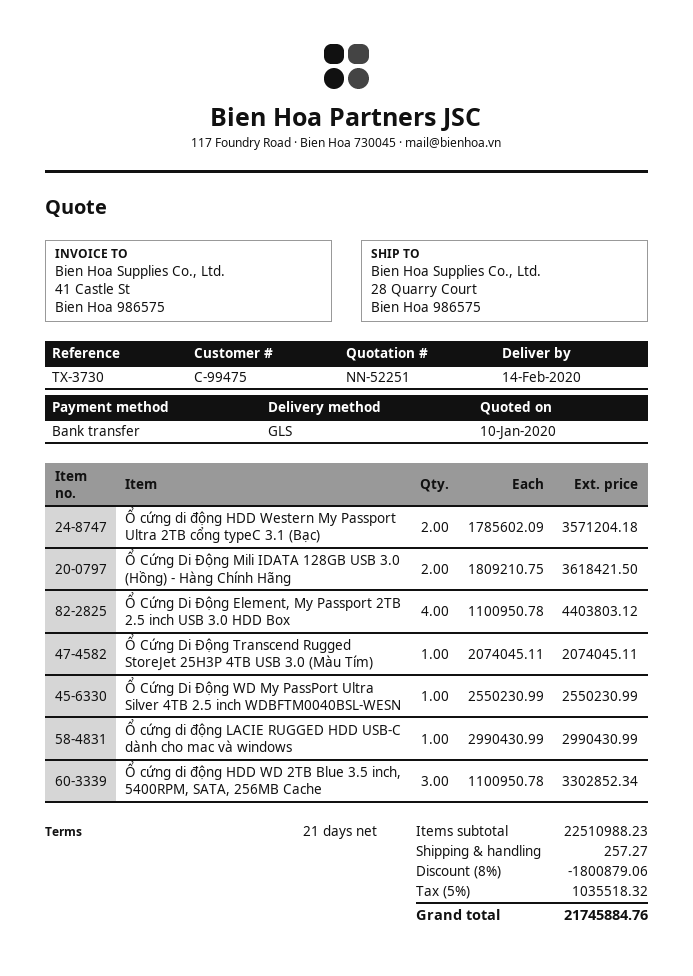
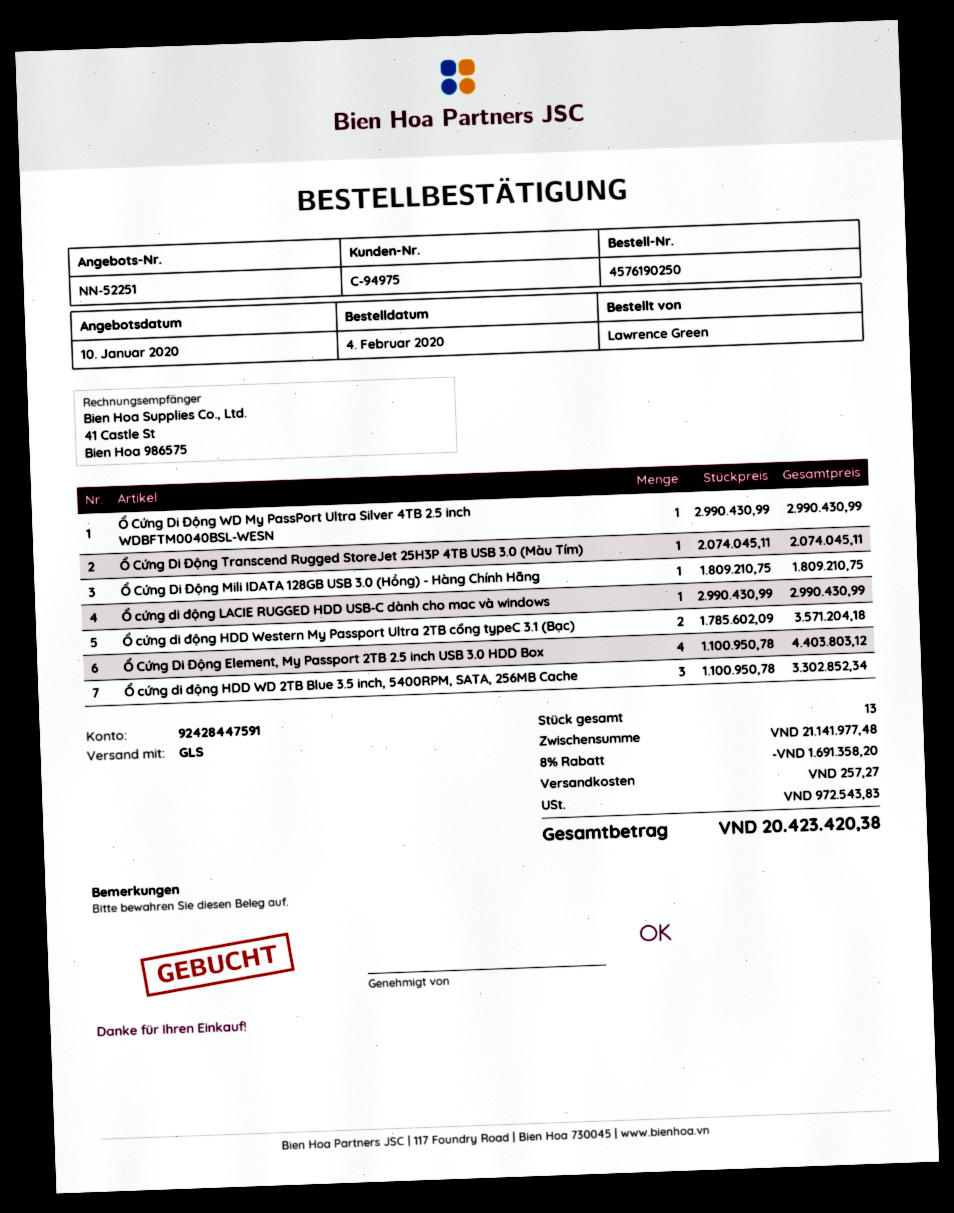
customer number: C-99475 -> C-94975
Ổ Cứng Di Động Mili IDATA 128GB USB 3.0 (Hồng) - Hàng Chính Hãng: 2 x 1809210.75 = 3618421.50 -> 1 x 1809210.75 = 1809210.75
Ổ Cứng Di Động WD My PassPort Ultra Silver 4TB 2.5 inch WDBFTM0040BSL-WESN: 1 x 2550230.99 = 2550230.99 -> 1 x 2990430.99 = 2990430.99
subtotal: 22510988.23 -> 21141977.48
discount: 8% = 1800879.06 -> 8% = 1691358.20
tax: 1035518.32 -> 972543.83
total: 21745884.76 -> 20423420.38

